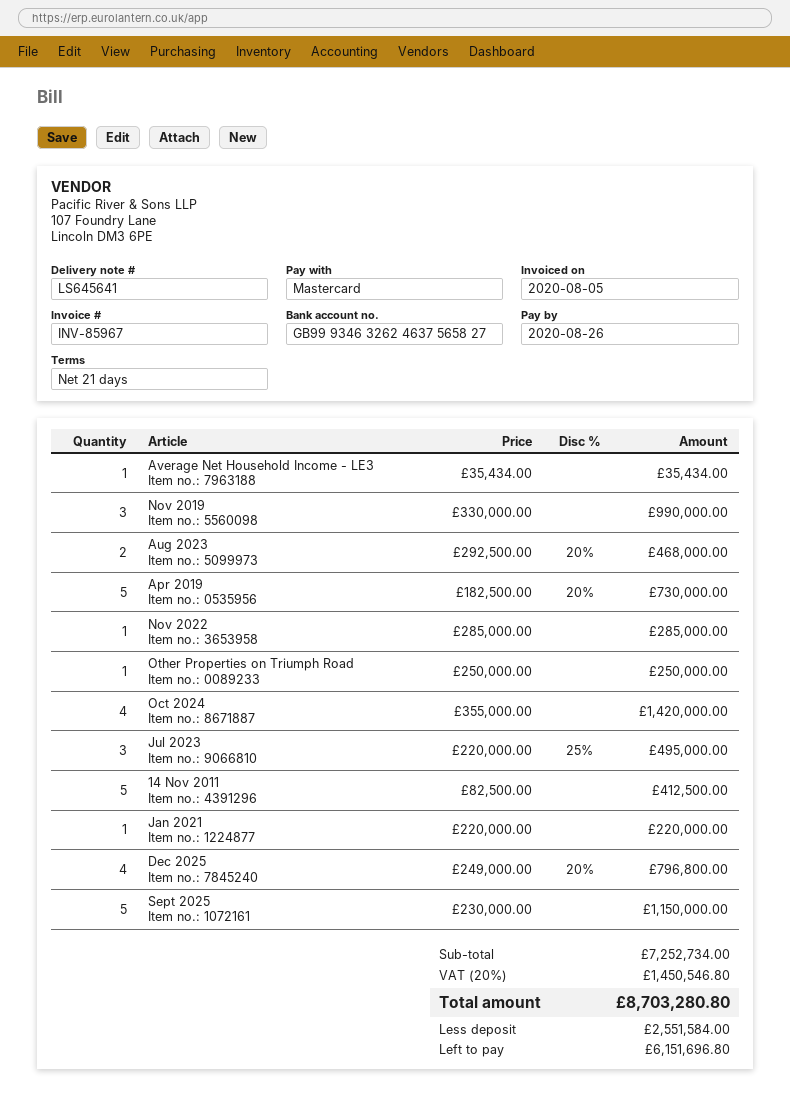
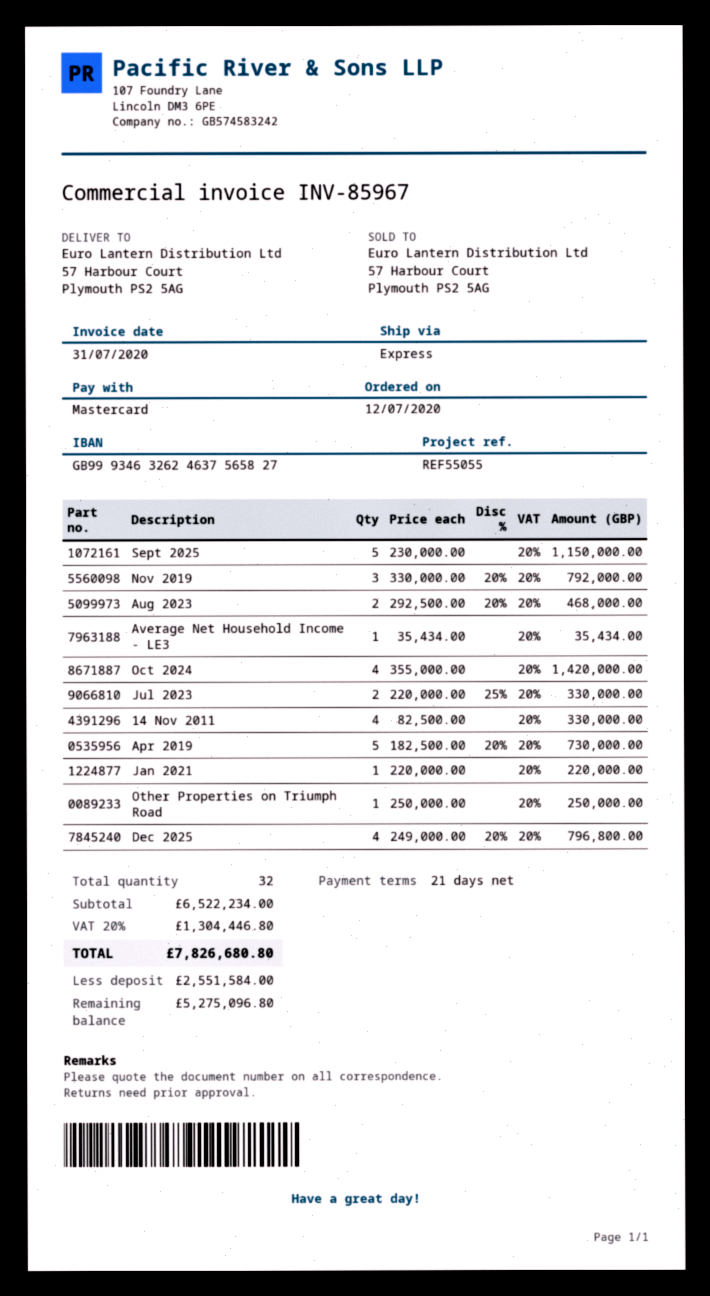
invoice date: 2020-08-05 -> 2020-07-31
Nov 2019: 3 x 330000.00 = 990000.00 -> 3 x 330000.00 - 20% = 792000.00
Nov 2022: 1 x 285000.00 = 285000.00 -> none
Jul 2023: 3 x 220000.00 - 25% = 495000.00 -> 2 x 220000.00 - 25% = 330000.00
14 Nov 2011: 5 x 82500.00 = 412500.00 -> 4 x 82500.00 = 330000.00
subtotal: 7252734.00 -> 6522234.00
tax: 20% = 1450546.80 -> 20% = 1304446.80
total: 8703280.80 -> 7826680.80
balance: 6151696.80 -> 5275096.80

